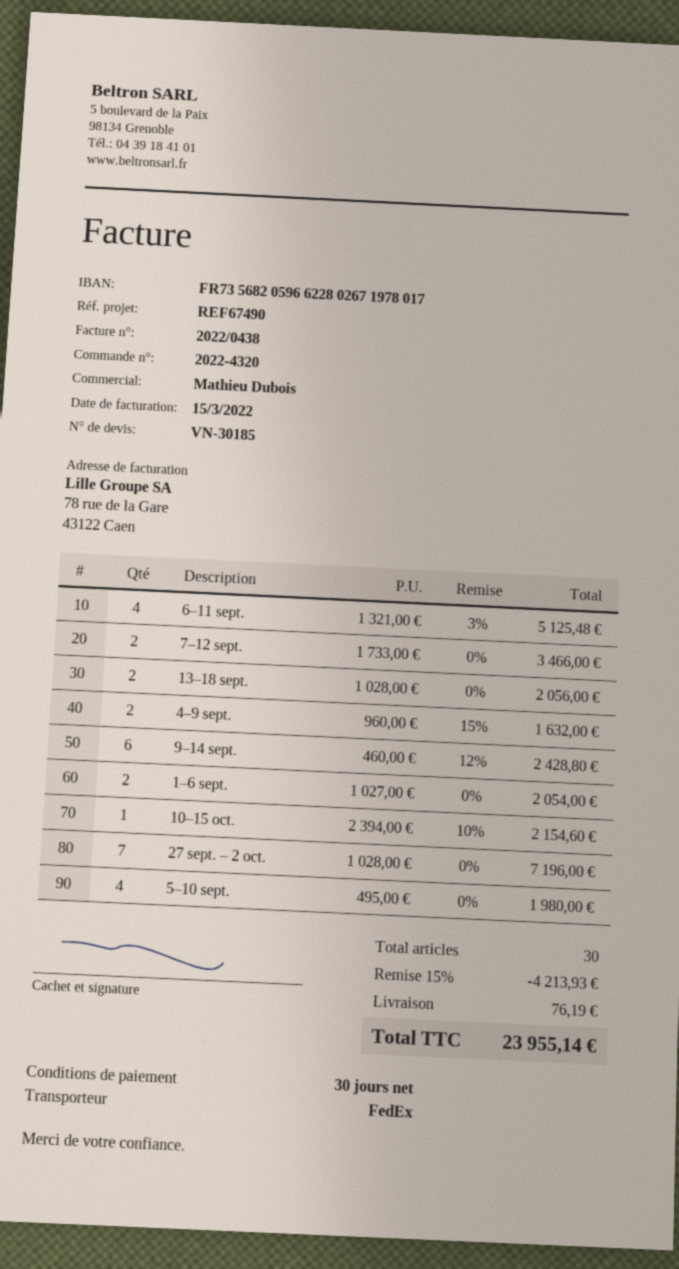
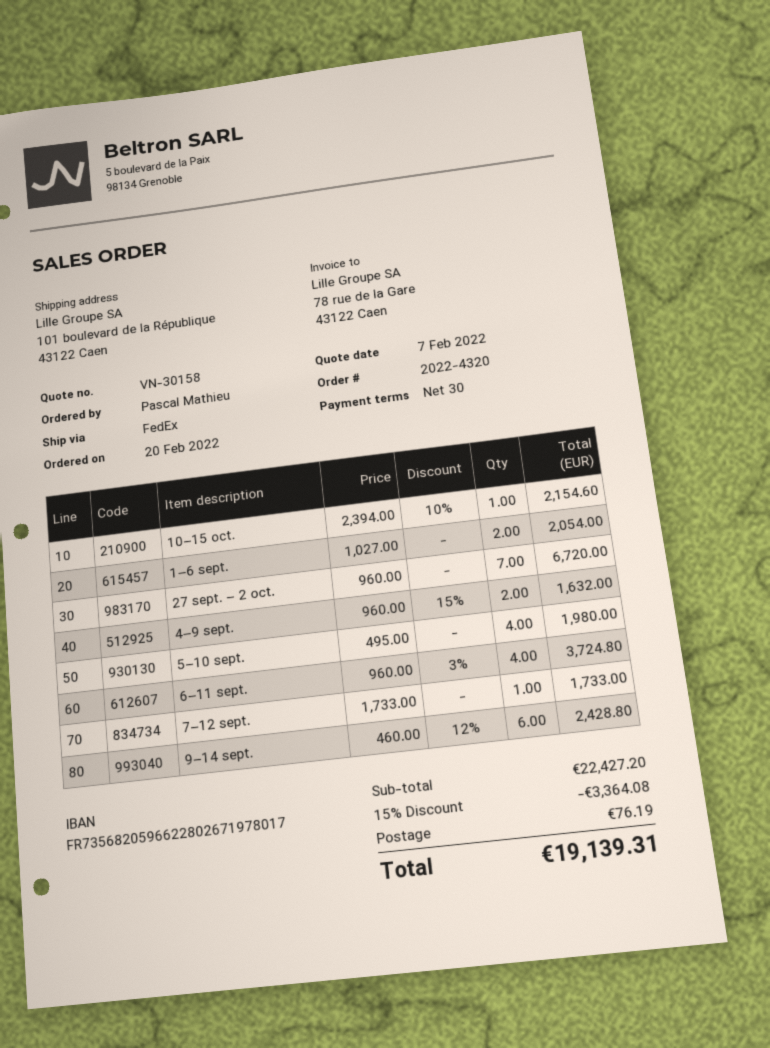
quote number: VN-30185 -> VN-30158
6–11 sept.: 4 x 1321.00 - 3% = 5125.48 -> 4 x 960.00 - 3% = 3724.80
7–12 sept.: 2 x 1733.00 = 3466.00 -> 1 x 1733.00 = 1733.00
13–18 sept.: 2 x 1028.00 = 2056.00 -> none
27 sept. – 2 oct.: 7 x 1028.00 = 7196.00 -> 7 x 960.00 = 6720.00
discount: 15% = 4213.93 -> 15% = 3364.08
total: 23955.14 -> 19139.31

